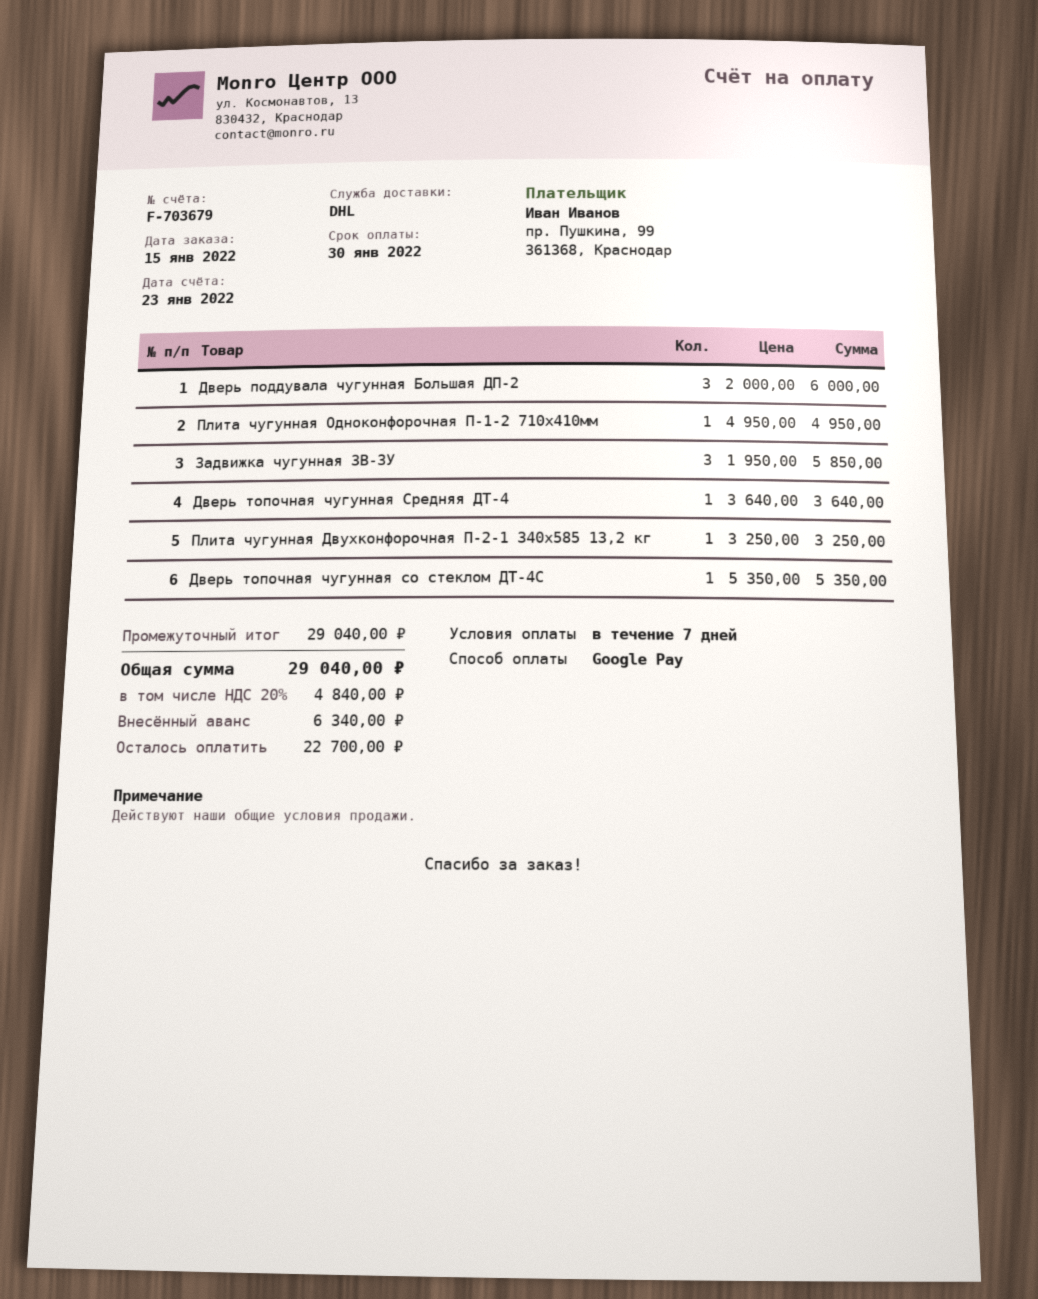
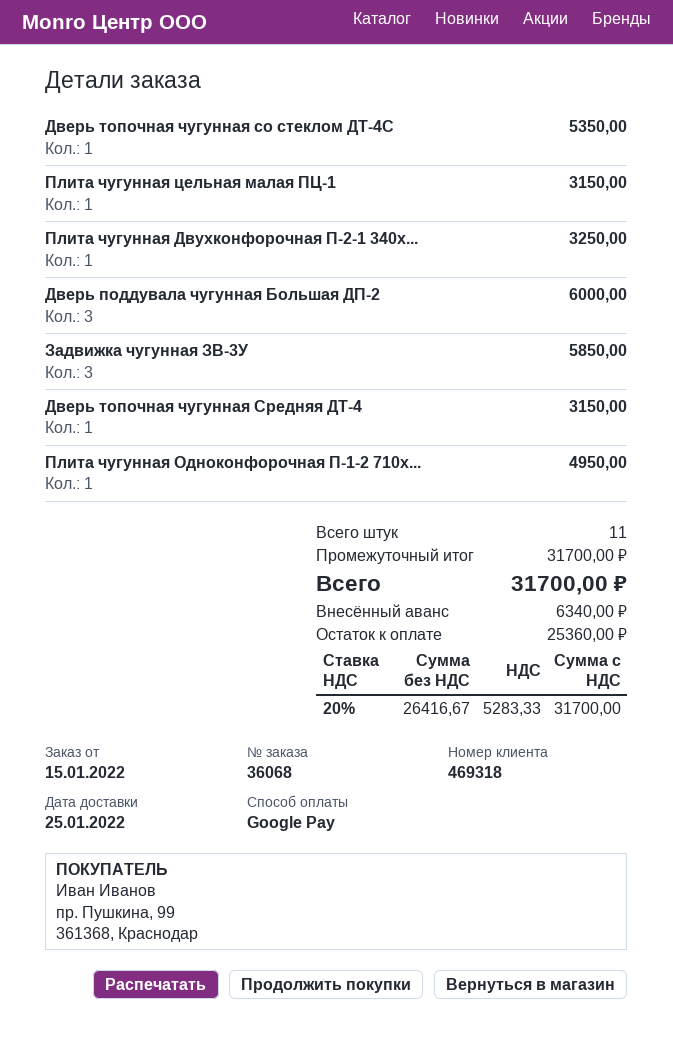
Дверь топочная чугунная Средняя ДТ-4: 1 for 3640.00 -> 1 for 3150.00
Плита чугунная цельная малая ПЦ-1: none -> 1 for 3150.00
subtotal: 29040.00 -> 31700.00
tax: 20% = 4840.00 -> 20% = 5283.33
total: 29040.00 -> 31700.00
balance: 22700.00 -> 25360.00

